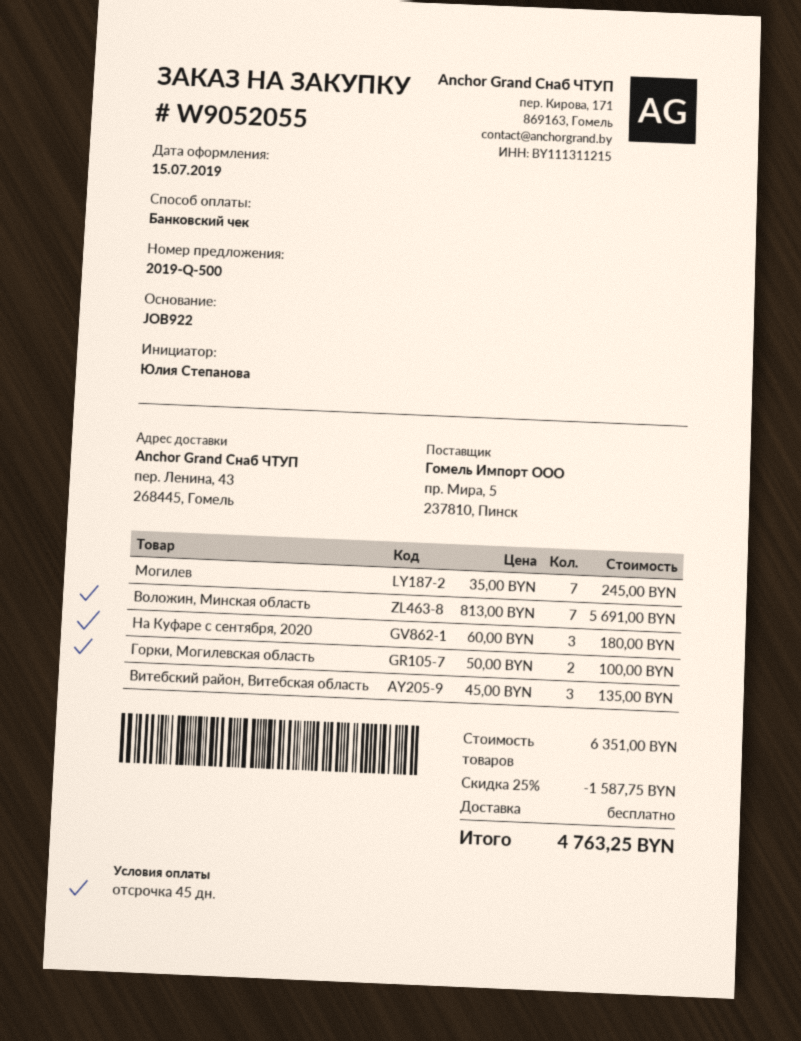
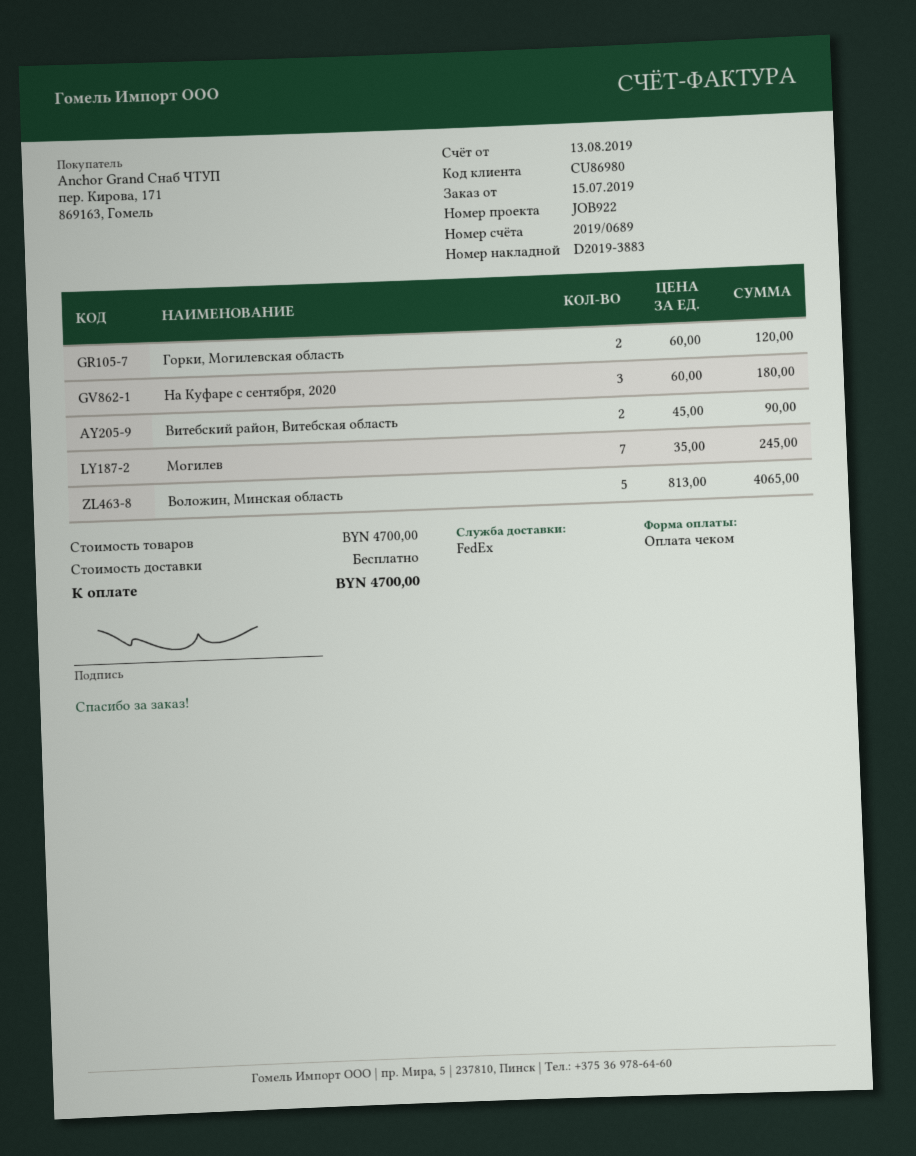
Воложин, Минская область: 7 x 813.00 = 5691.00 -> 5 x 813.00 = 4065.00
Горки, Могилевская область: 2 x 50.00 = 100.00 -> 2 x 60.00 = 120.00
Витебский район, Витебская область: 3 x 45.00 = 135.00 -> 2 x 45.00 = 90.00
subtotal: 6351.00 -> 4700.00
discount: 25% = 1587.75 -> none
total: 4763.25 -> 4700.00

